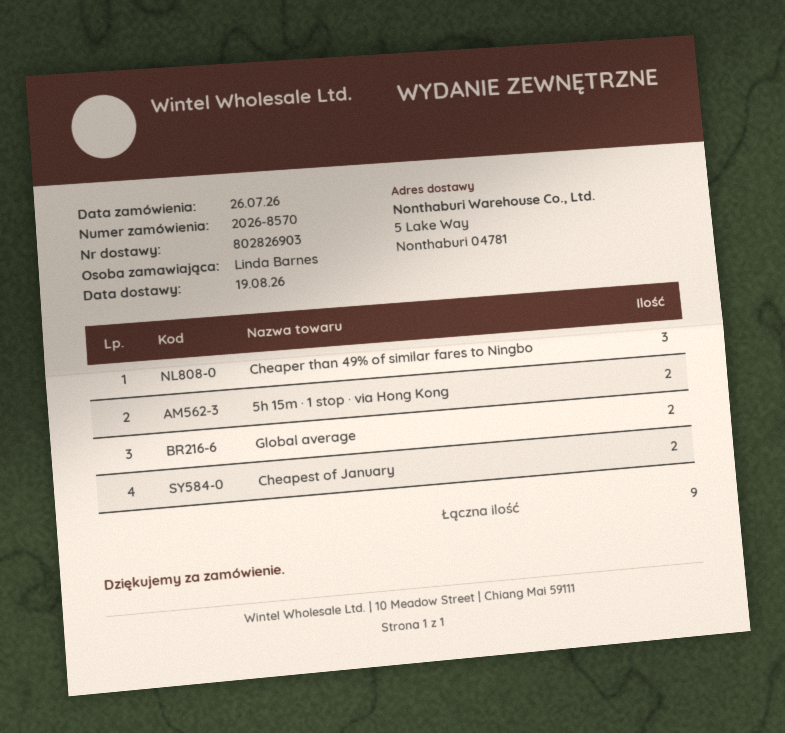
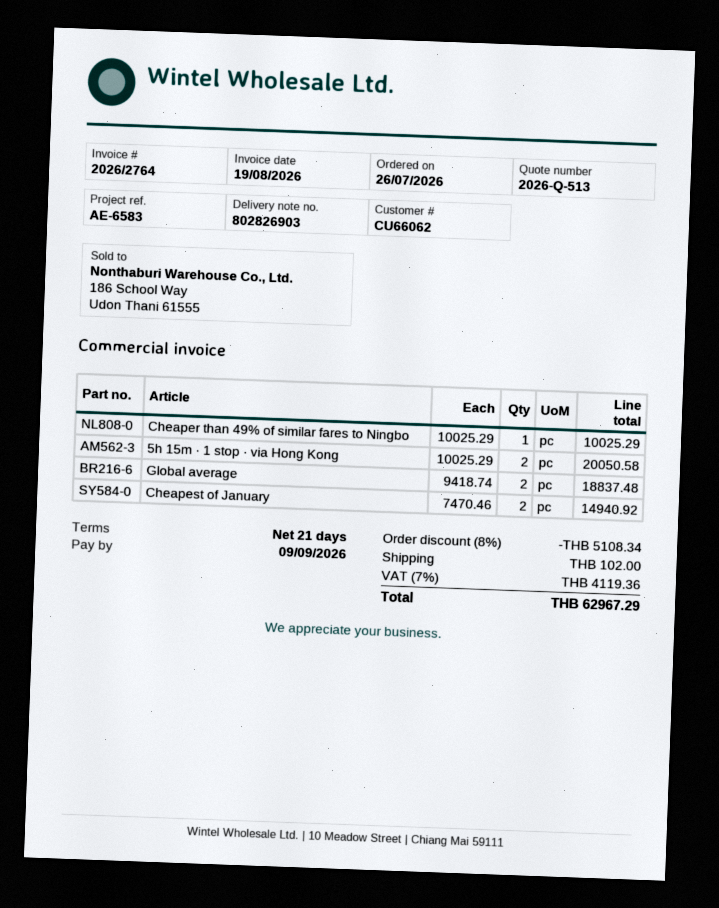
Cheaper than 49% of similar fares to Ningbo: 3 -> 1

